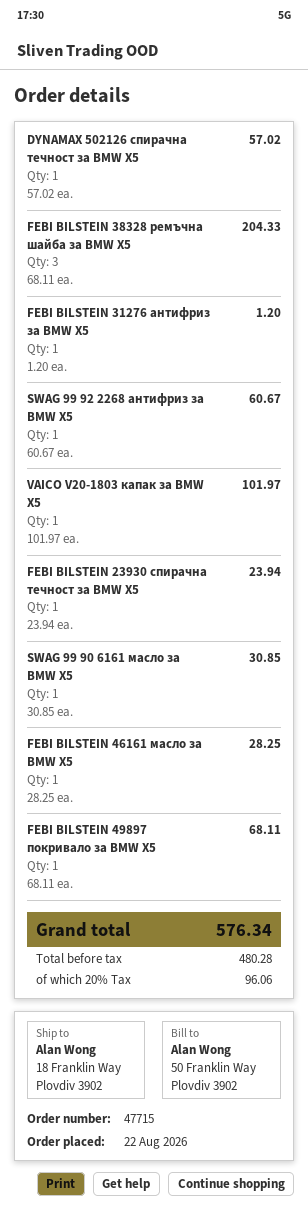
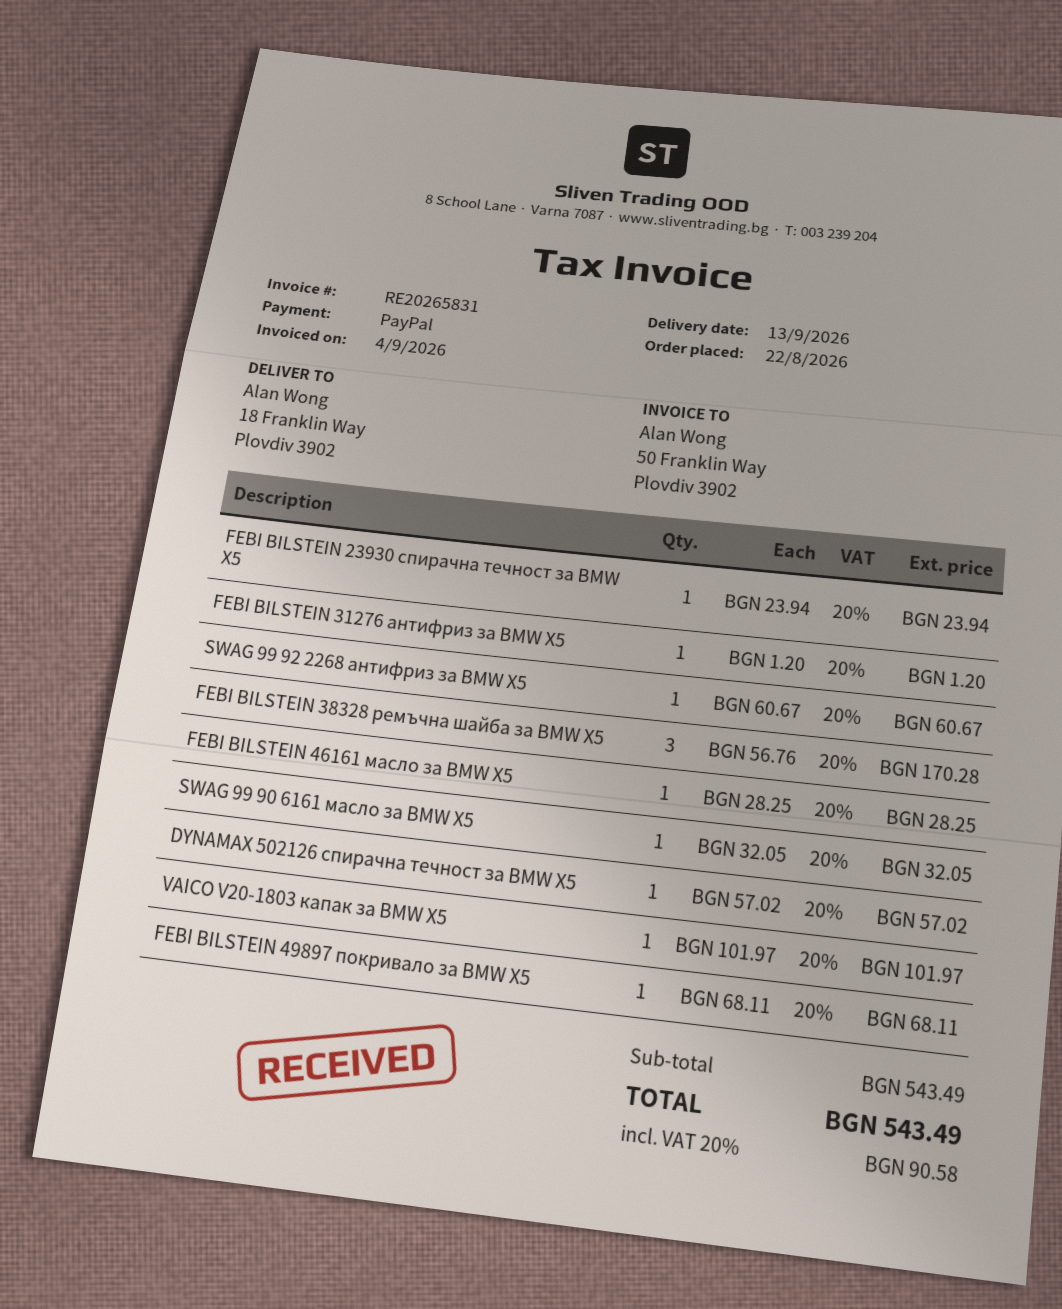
FEBI BILSTEIN 38328 ремъчна шайба за BMW X5: 3 x 68.11 = 204.33 -> 3 x 56.76 = 170.28
SWAG 99 90 6161 масло за BMW X5: 1 x 30.85 = 30.85 -> 1 x 32.05 = 32.05
tax: 20% = 96.06 -> 20% = 90.58
total: 576.34 -> 543.49

